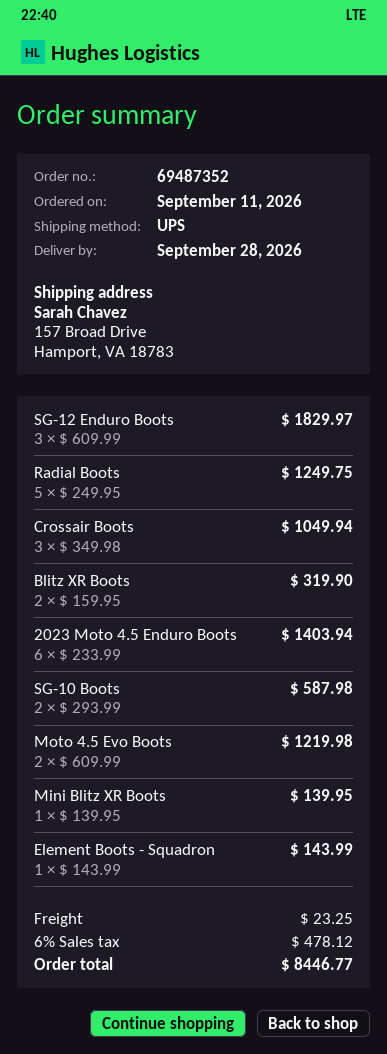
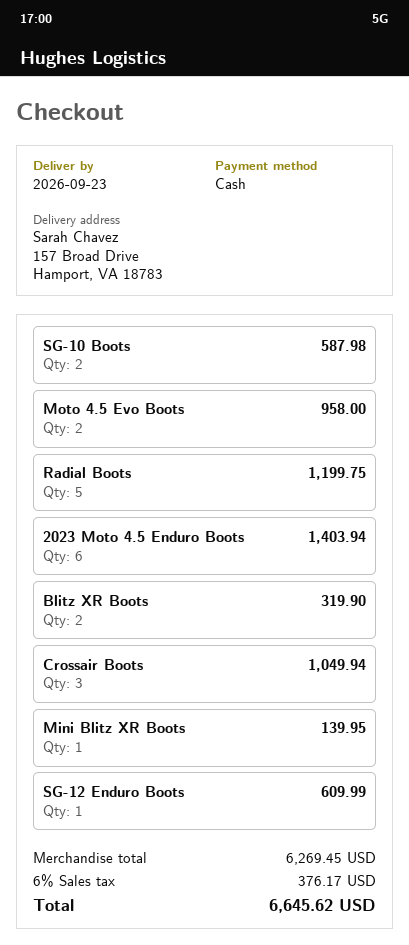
delivery date: 2026-09-28 -> 2026-09-23
SG-12 Enduro Boots: 3 for 1829.97 -> 1 for 609.99
Radial Boots: 5 for 1249.75 -> 5 for 1199.75
Moto 4.5 Evo Boots: 2 for 1219.98 -> 2 for 958.00
Element Boots - Squadron: 1 for 143.99 -> none
shipping: 23.25 -> none
tax: 6% = 478.12 -> 6% = 376.17
total: 8446.77 -> 6645.62

